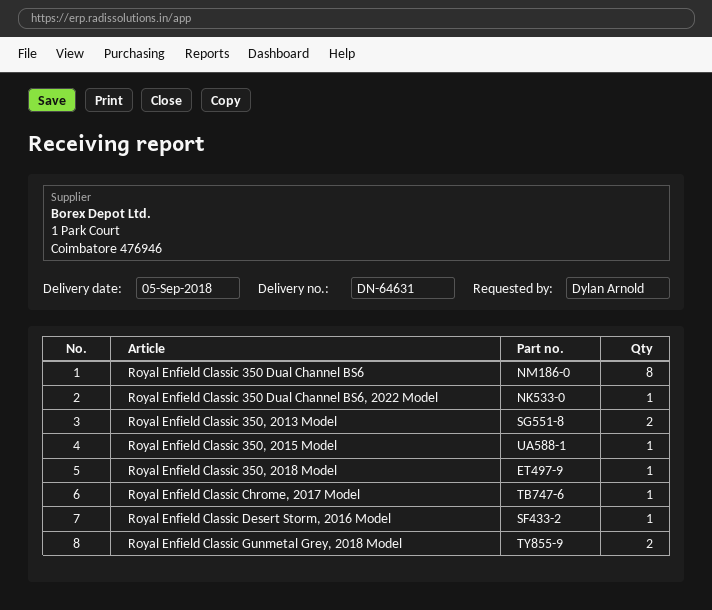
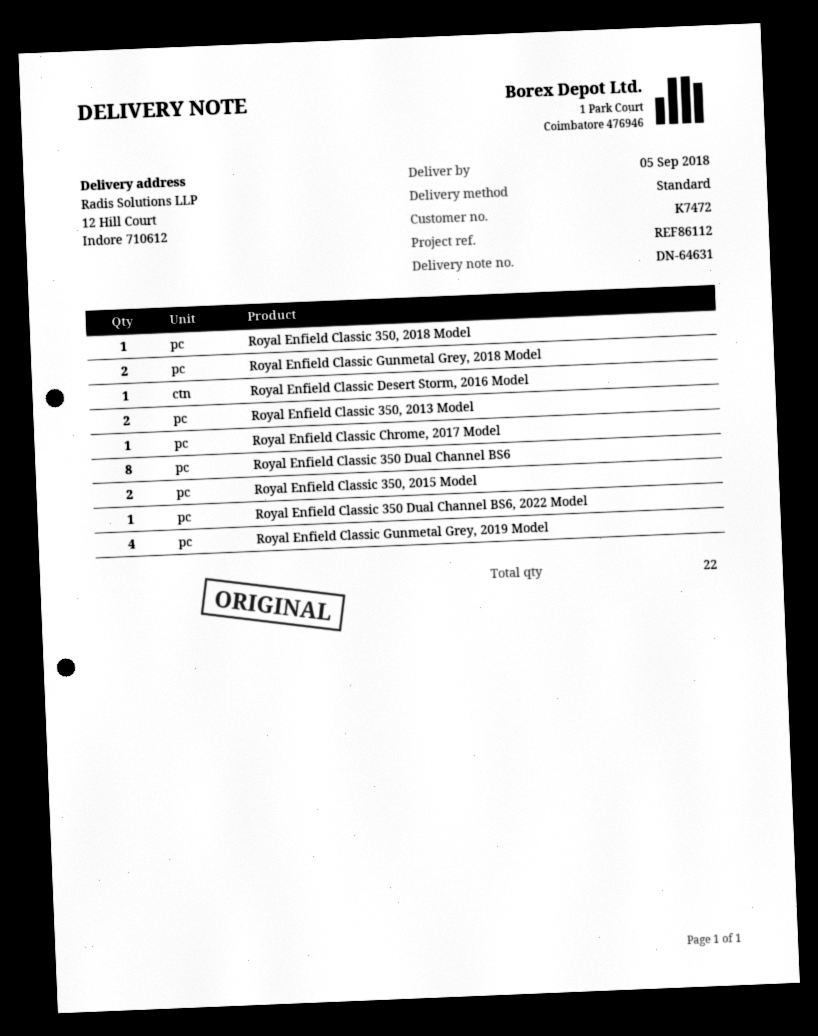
Royal Enfield Classic 350, 2015 Model: 1 -> 2
Royal Enfield Classic Gunmetal Grey, 2019 Model: none -> 4

